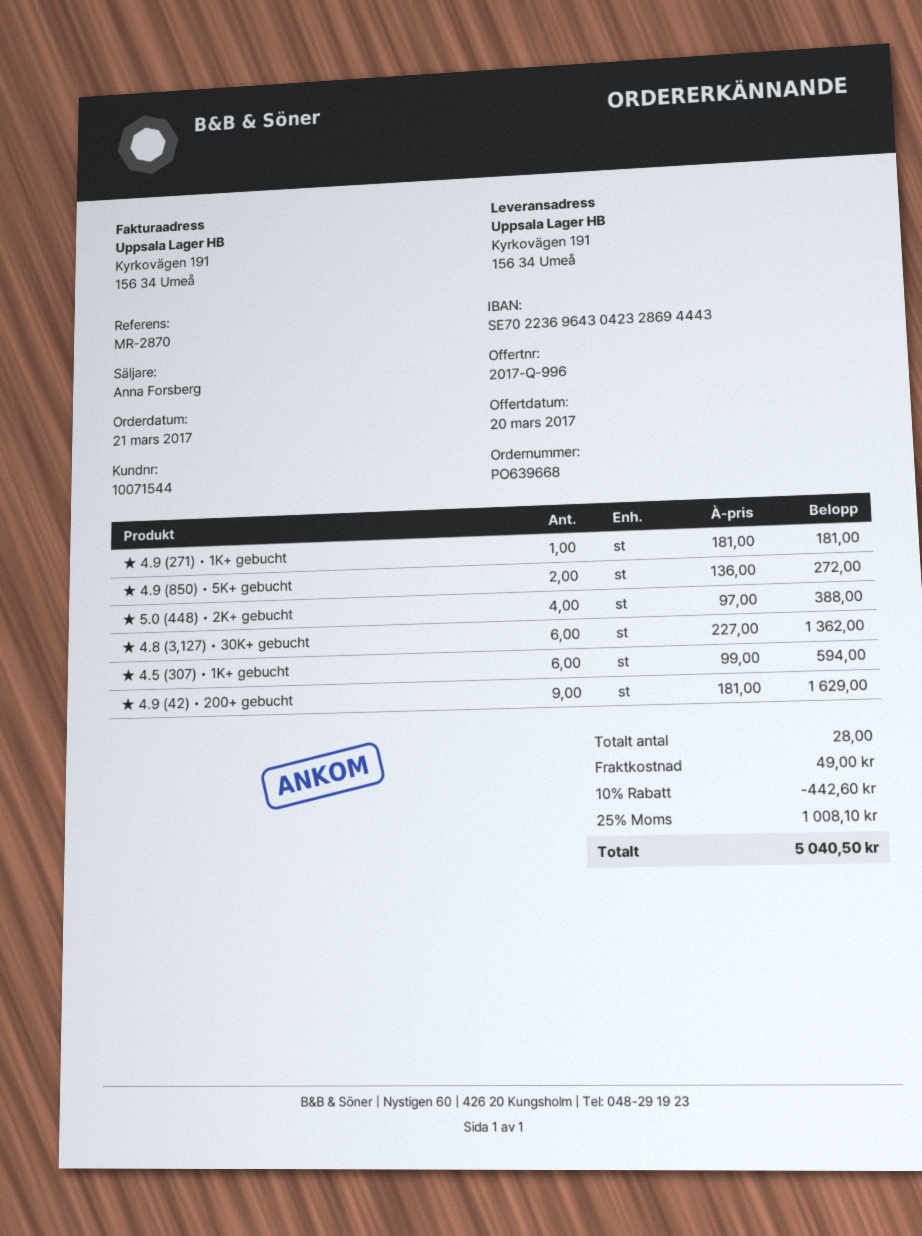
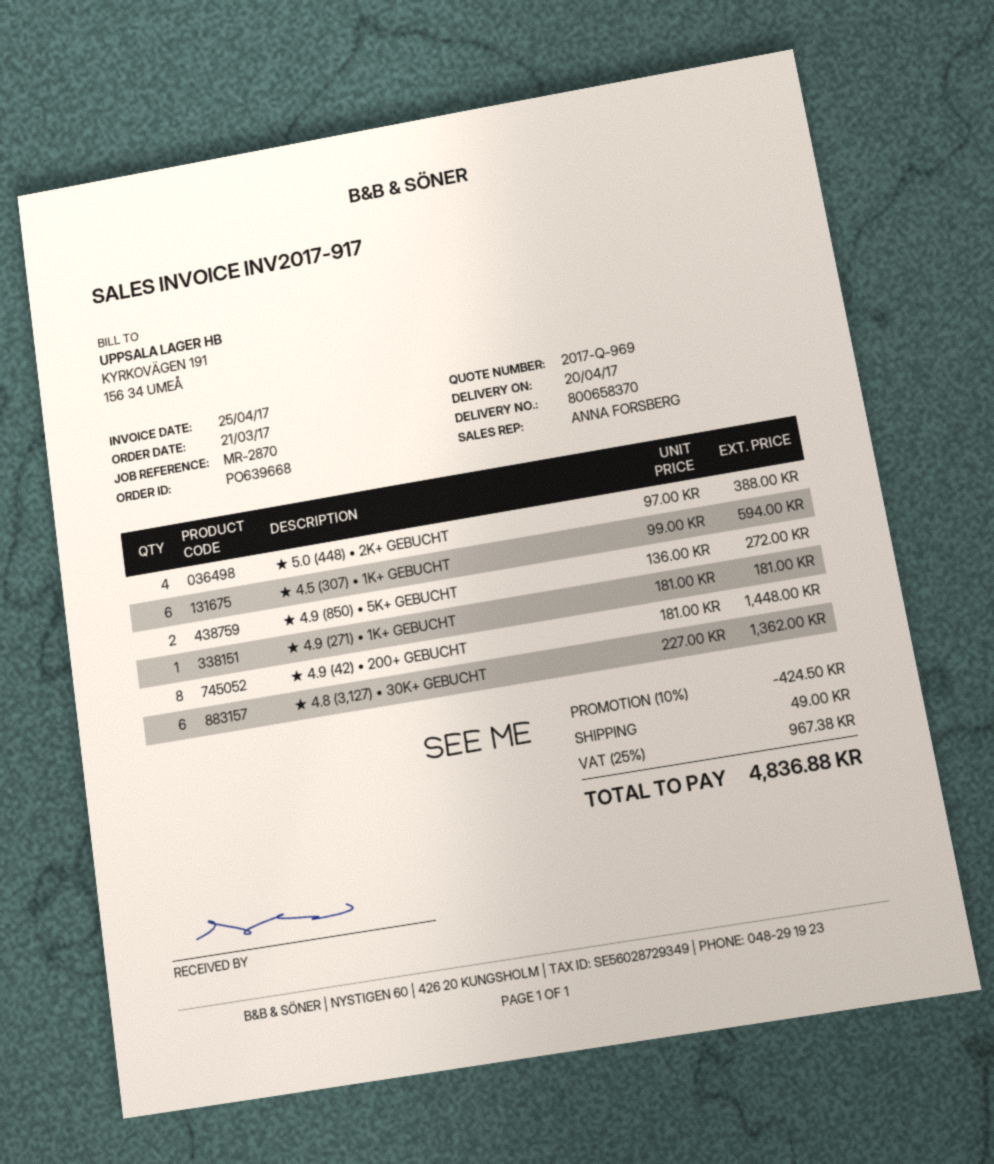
quote number: 2017-Q-996 -> 2017-Q-969
★ 4.9 (42) • 200+ gebucht: 9 x 181.00 = 1629.00 -> 8 x 181.00 = 1448.00
discount: 10% = 442.60 -> 10% = 424.50
tax: 25% = 1008.10 -> 25% = 967.38
total: 5040.50 -> 4836.88

